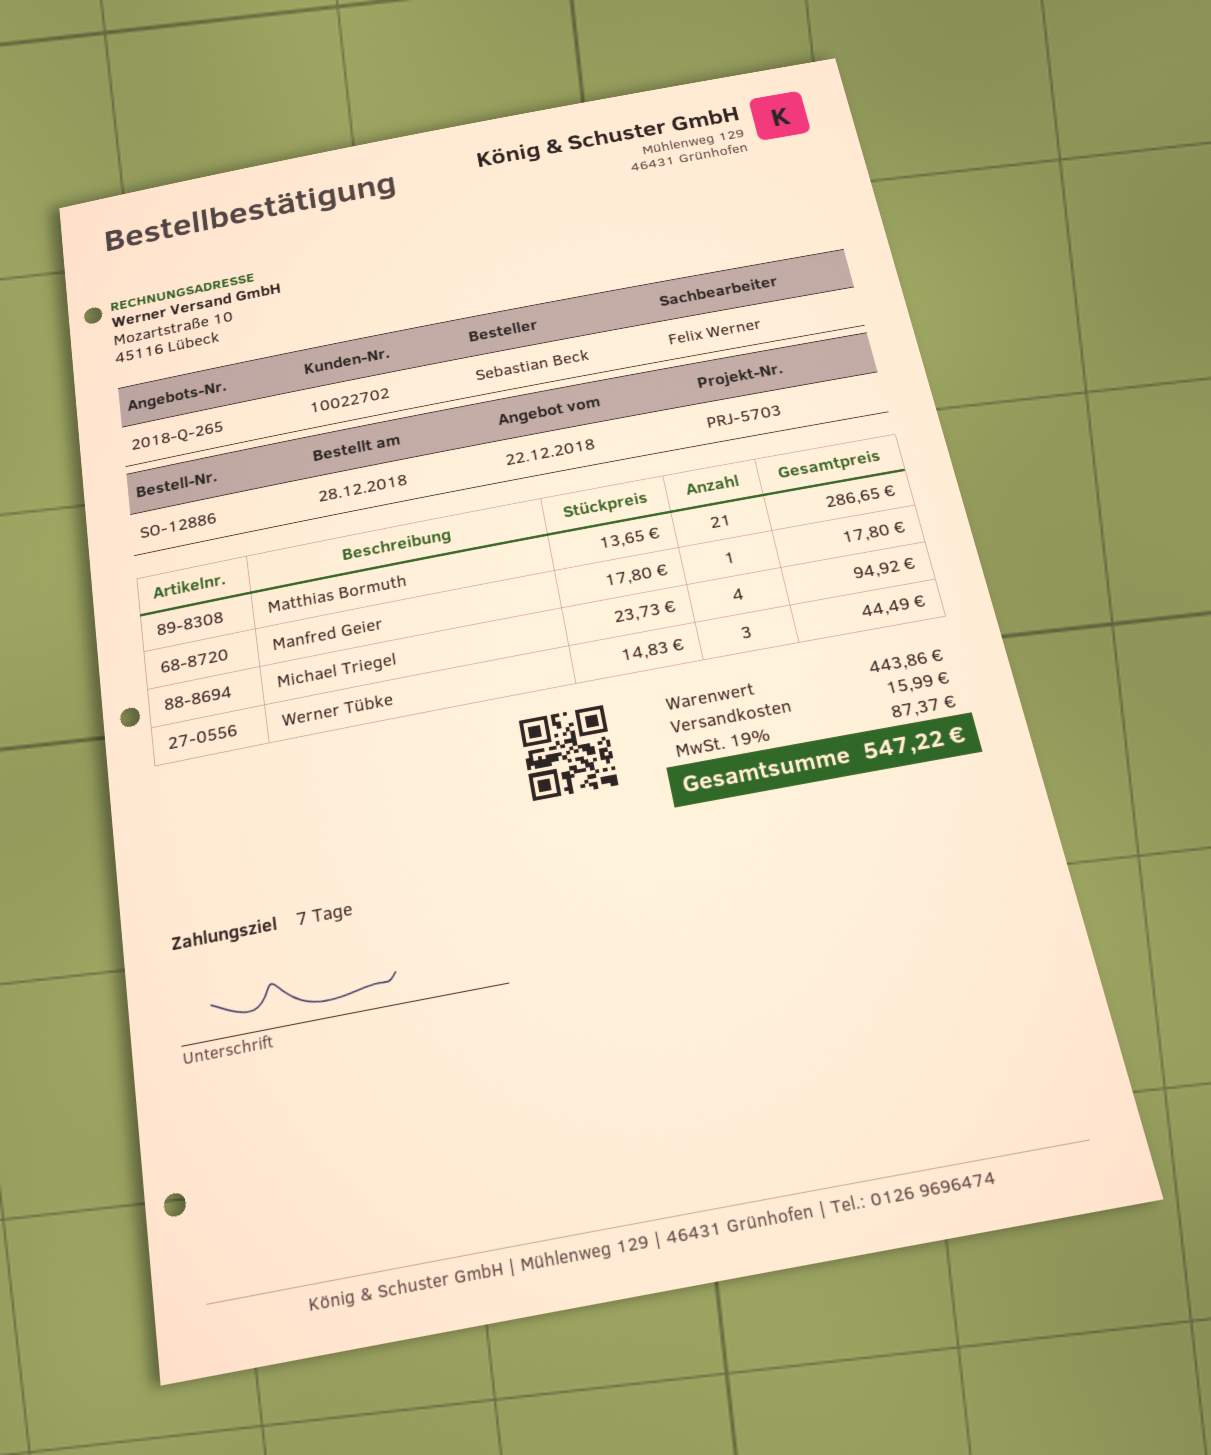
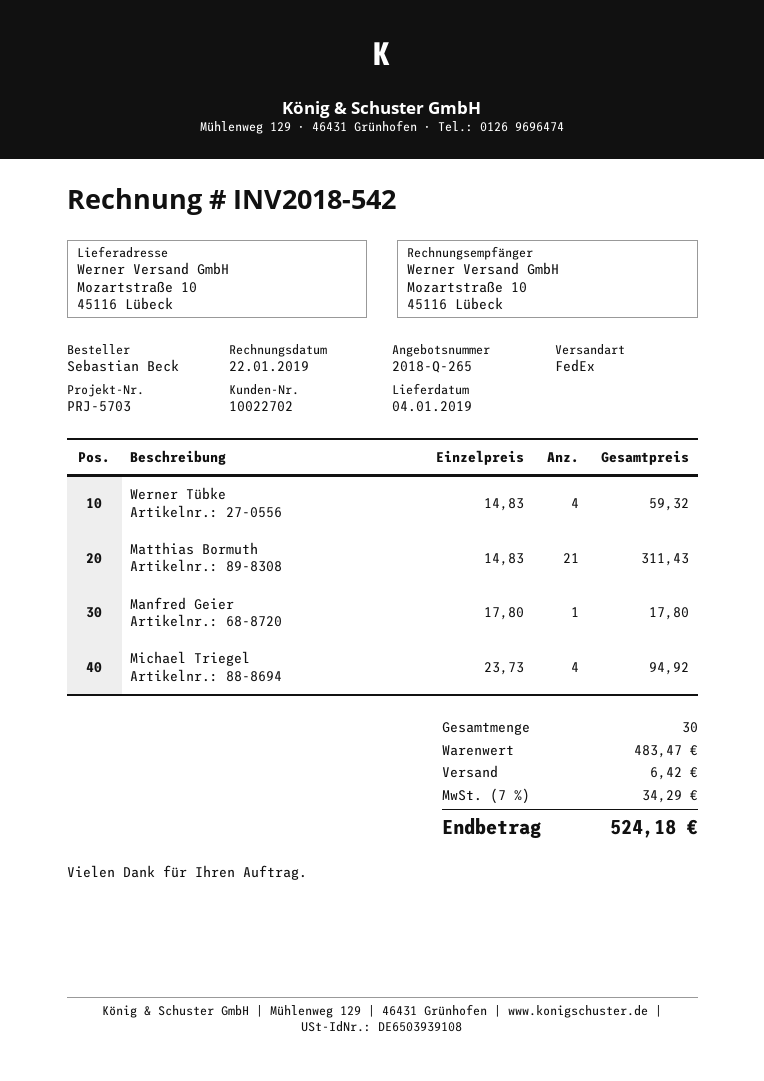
Matthias Bormuth: 21 x 13.65 = 286.65 -> 21 x 14.83 = 311.43
Werner Tübke: 3 x 14.83 = 44.49 -> 4 x 14.83 = 59.32
subtotal: 443.86 -> 483.47
shipping: 15.99 -> 6.42
tax: 19% = 87.37 -> 7% = 34.29
total: 547.22 -> 524.18

